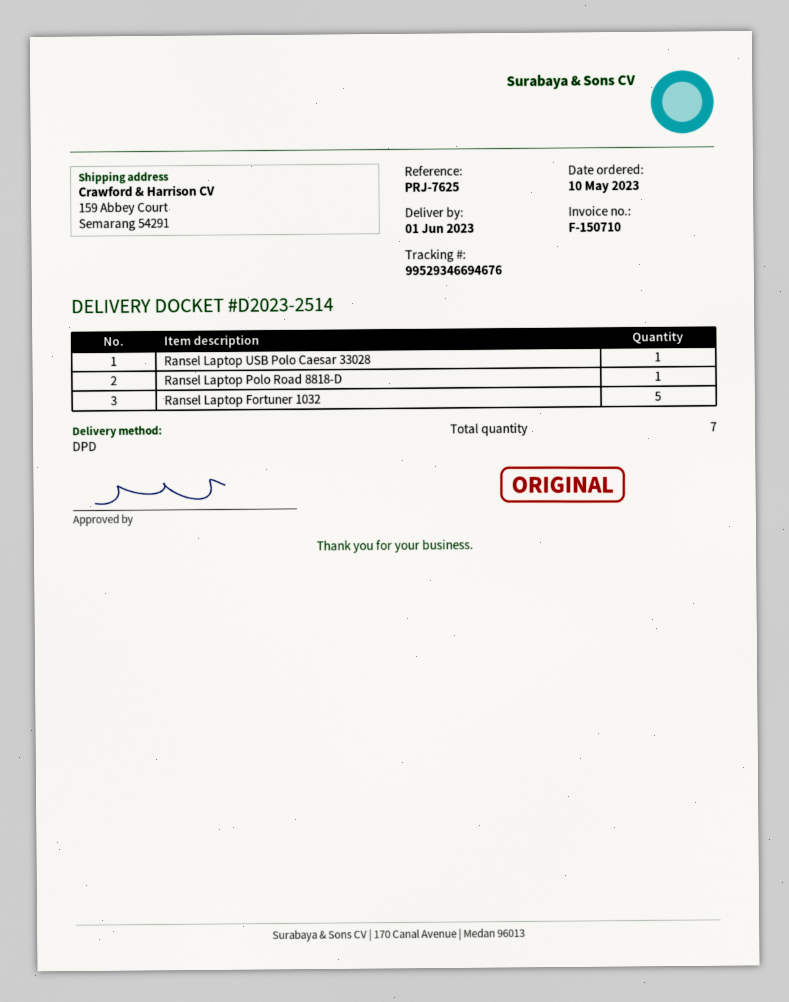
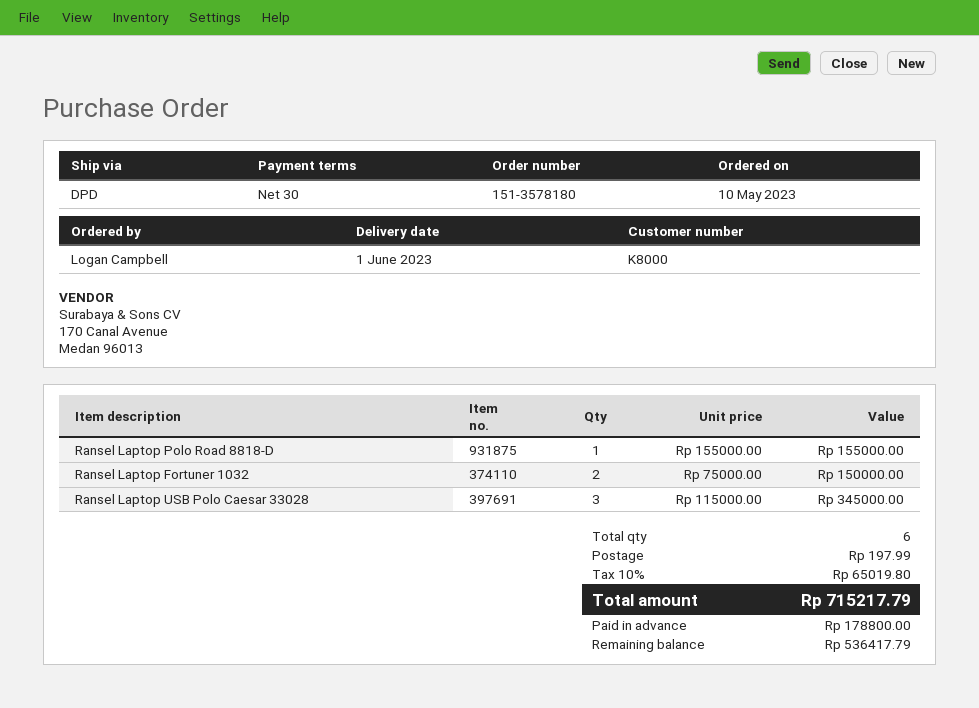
Ransel Laptop USB Polo Caesar 33028: 1 -> 3
Ransel Laptop Fortuner 1032: 5 -> 2
total quantity: 7 -> 6

